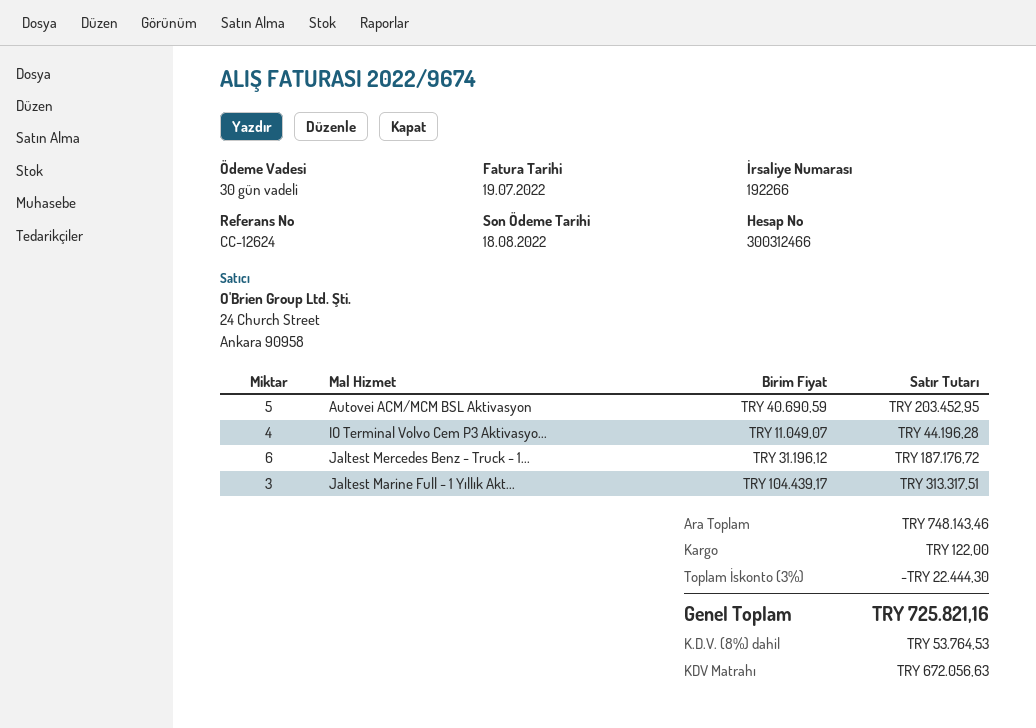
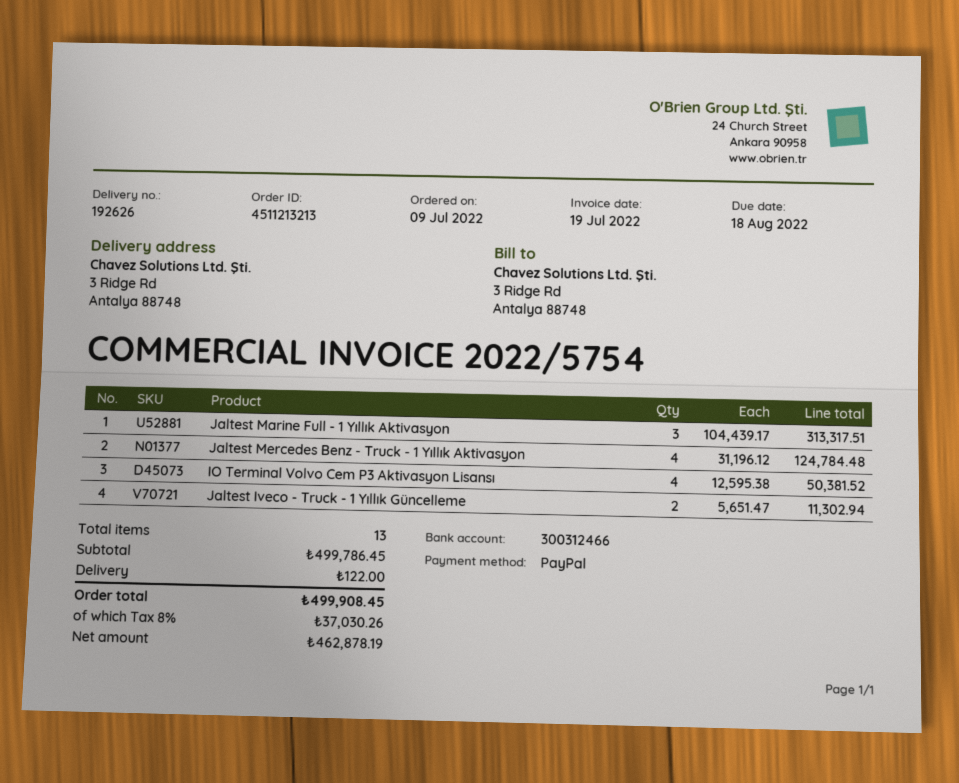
delivery note number: 192266 -> 192626
invoice number: 2022/9674 -> 2022/5754
Autovei ACM/MCM BSL Aktivasyon: 5 x 40690.59 = 203452.95 -> none
IO Terminal Volvo Cem P3 Aktivasyo...: 4 x 11049.07 = 44196.28 -> 4 x 12595.38 = 50381.52
Jaltest Mercedes Benz - Truck - 1...: 6 x 31196.12 = 187176.72 -> 4 x 31196.12 = 124784.48
Jaltest Iveco - Truck - 1 Yıllık Güncelleme: none -> 2 x 5651.47 = 11302.94
subtotal: 748143.46 -> 499786.45
discount: 3% = 22444.30 -> none
net: 672056.63 -> 462878.19
tax: 8% = 53764.53 -> 8% = 37030.26
total: 725821.16 -> 499908.45

